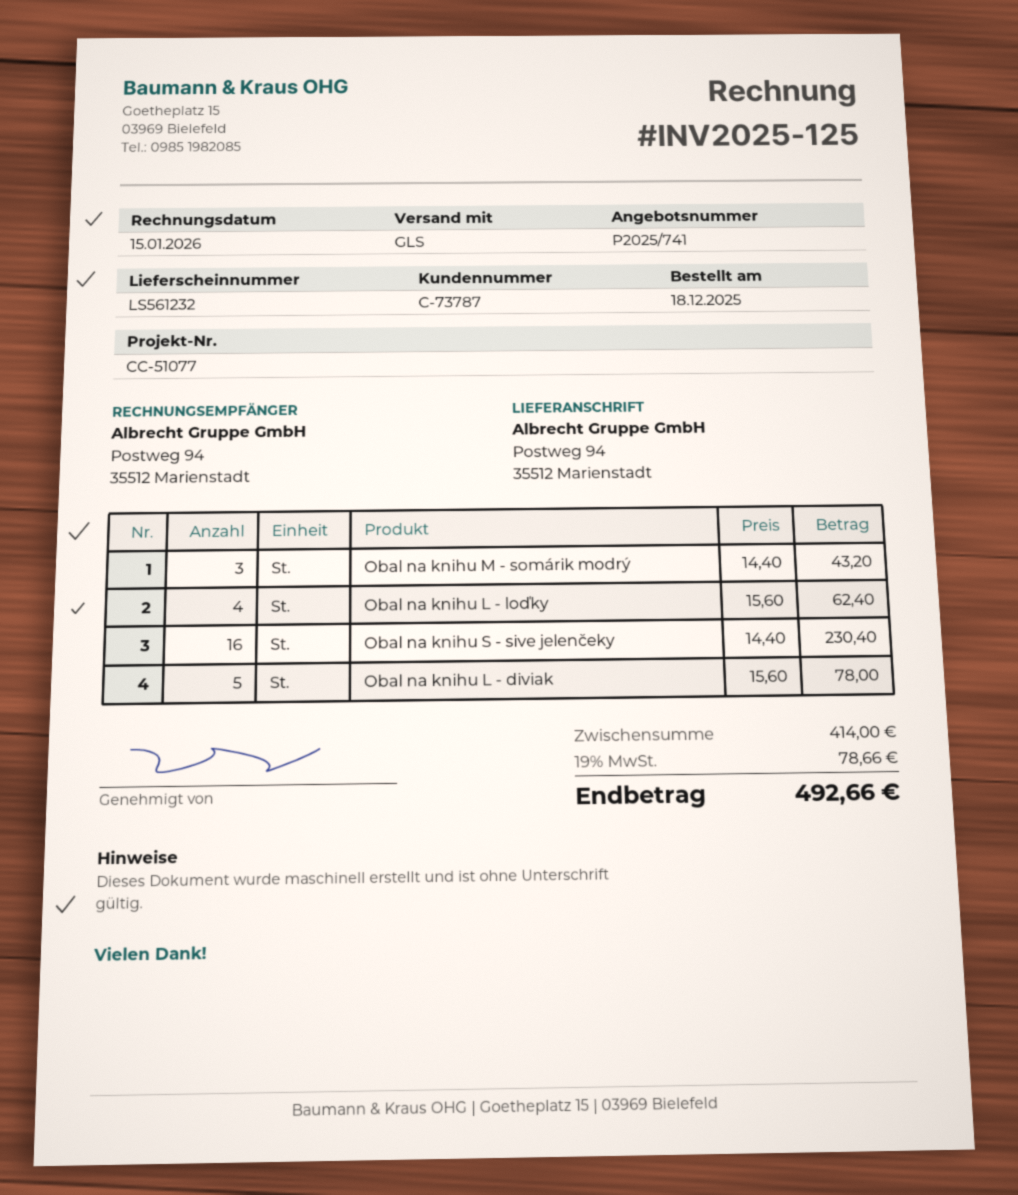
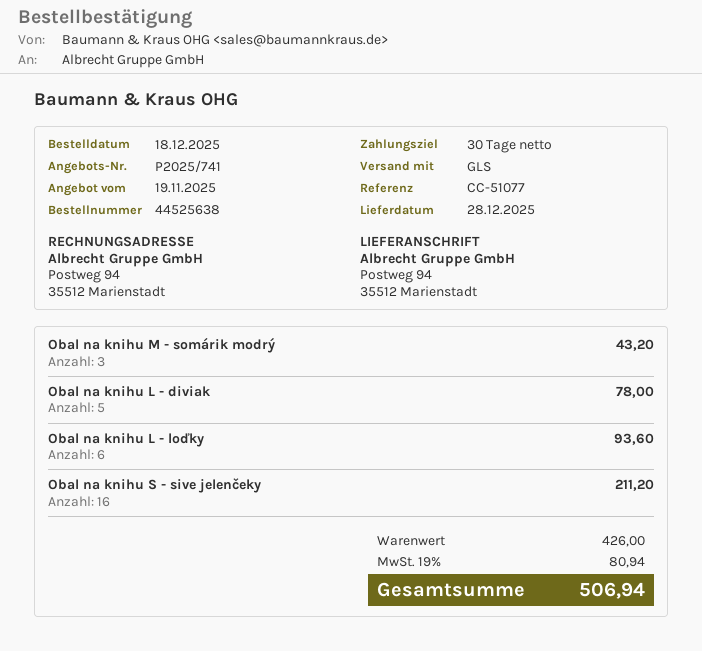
Obal na knihu L - loďky: 4 for 62.40 -> 6 for 93.60
Obal na knihu S - sive jelenčeky: 16 for 230.40 -> 16 for 211.20
subtotal: 414.00 -> 426.00
tax: 19% = 78.66 -> 19% = 80.94
total: 492.66 -> 506.94

